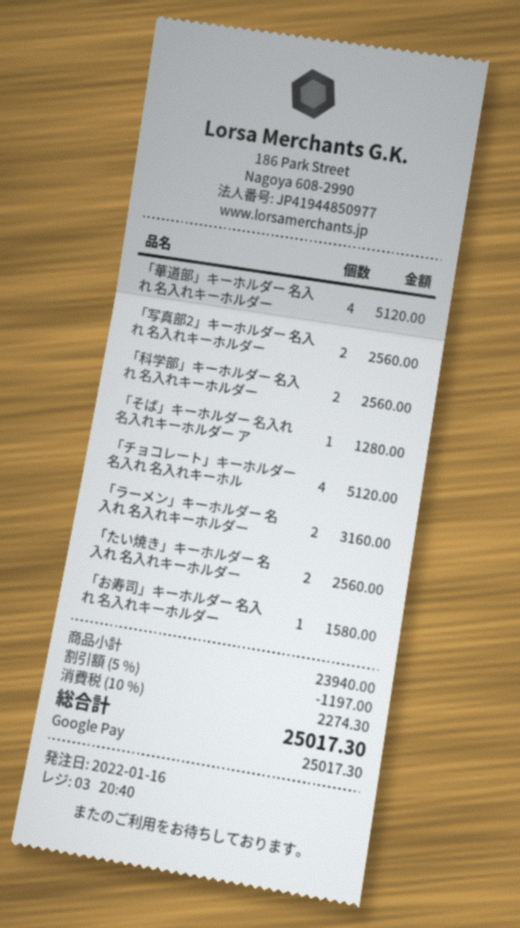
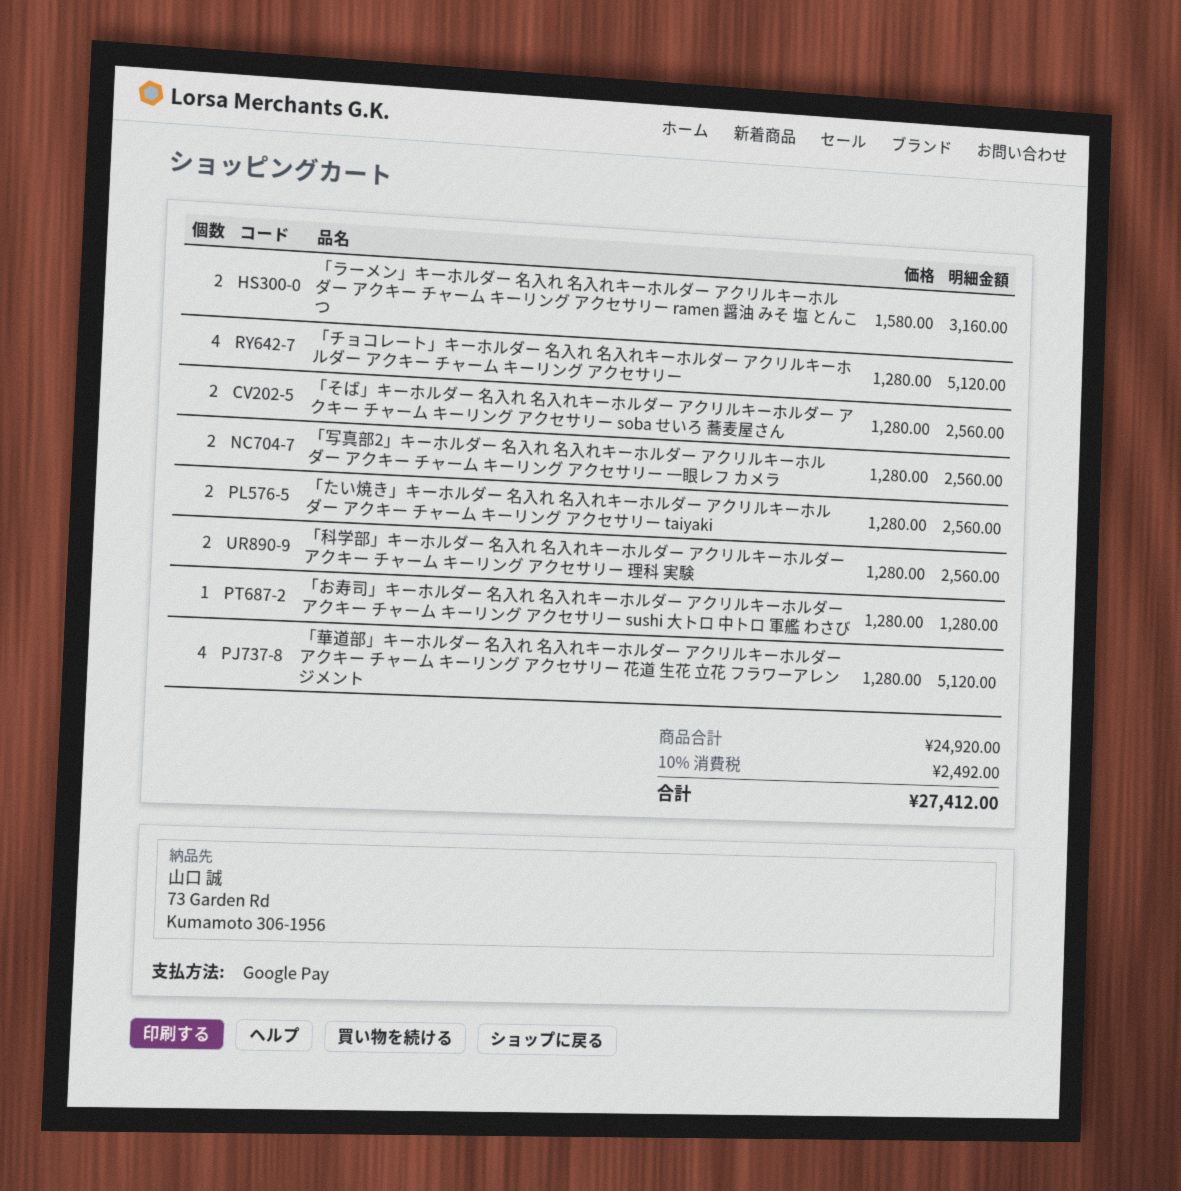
「そば」キーホルダー 名入れ 名入れキーホルダー ア: 1 for 1280.00 -> 2 for 2560.00
「お寿司」キーホルダー 名入れ 名入れキーホルダー: 1 for 1580.00 -> 1 for 1280.00
subtotal: 23940.00 -> 24920.00
discount: 5% = 1197.00 -> none
tax: 10% = 2274.30 -> 10% = 2492.00
total: 25017.30 -> 27412.00

